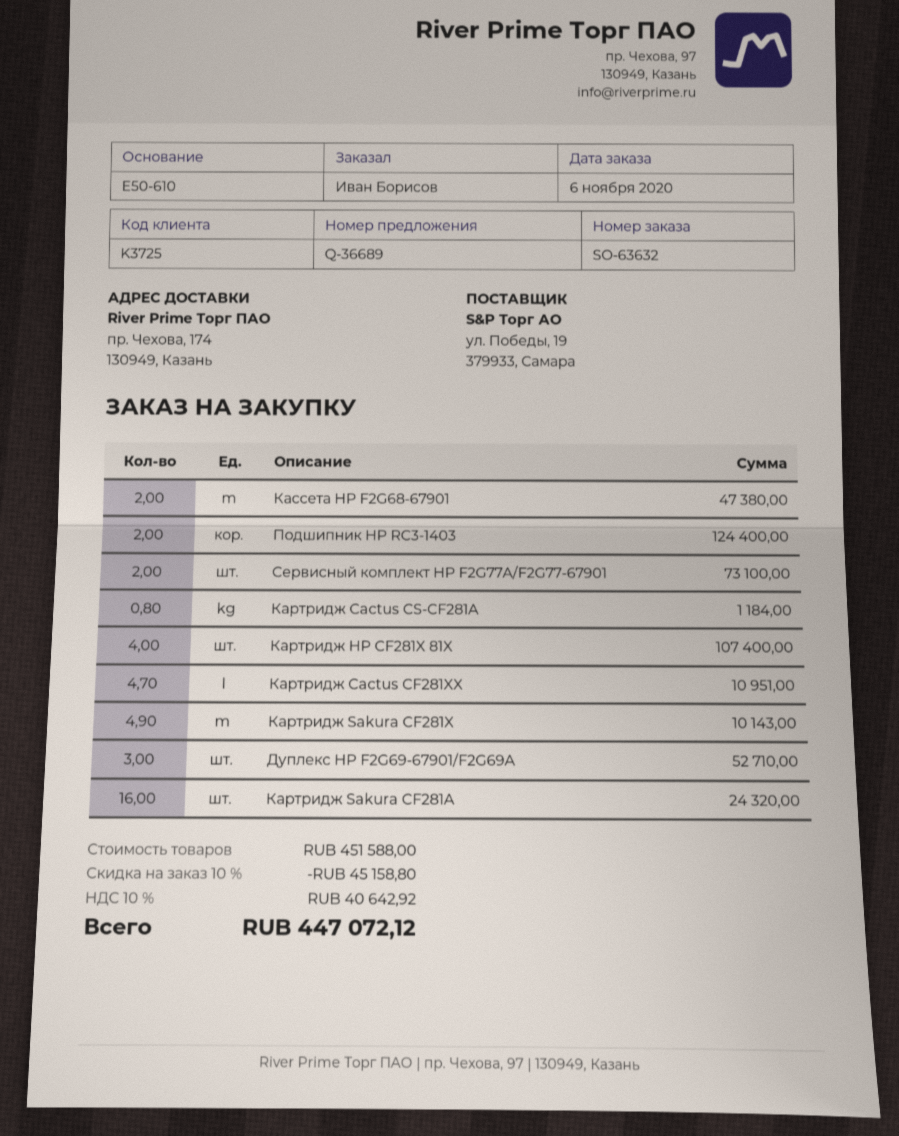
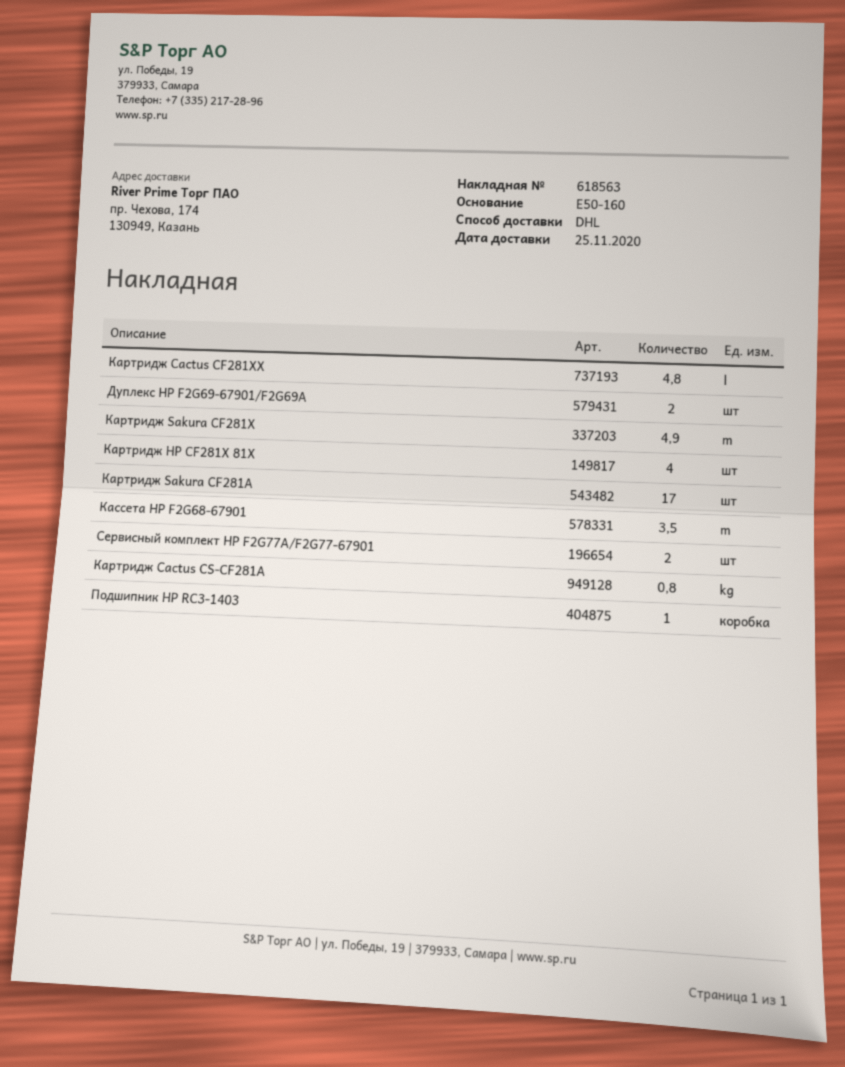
reference: E50-610 -> E50-160
Кассета HP F2G68-67901: 2 -> 3.5
Подшипник HP RC3-1403: 2 -> 1
Картридж Cactus CF281XX: 4.7 -> 4.8
Дуплекс HP F2G69-67901/F2G69A: 3 -> 2
Картридж Sakura CF281A: 16 -> 17

